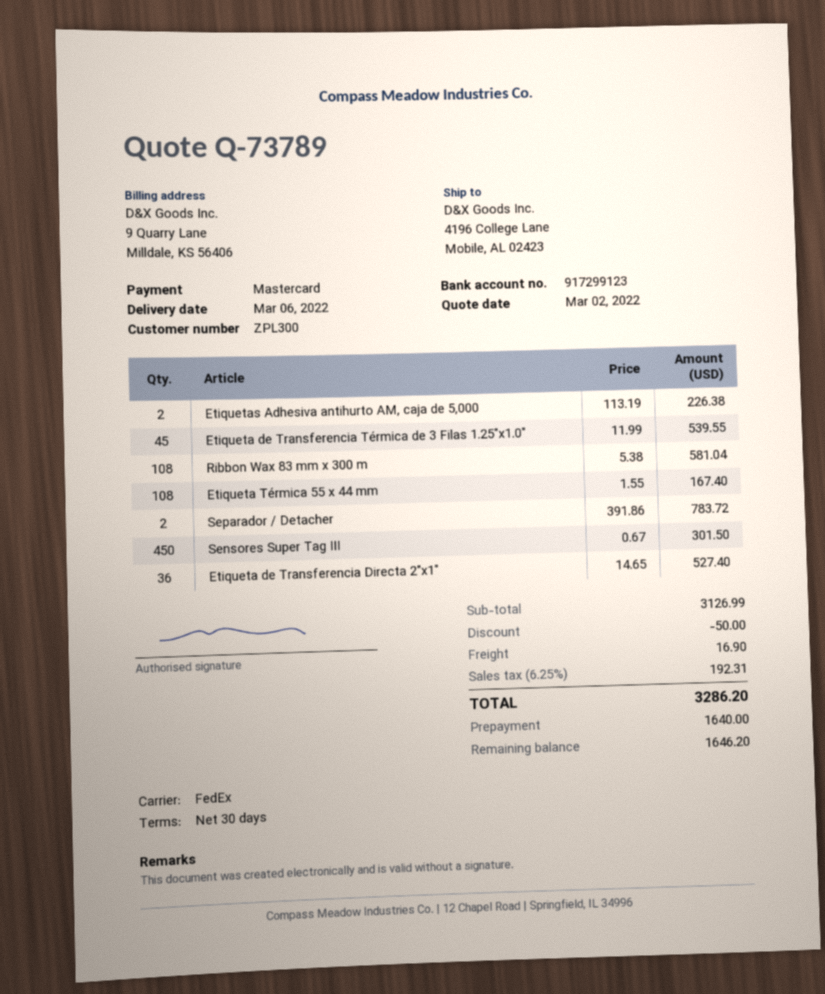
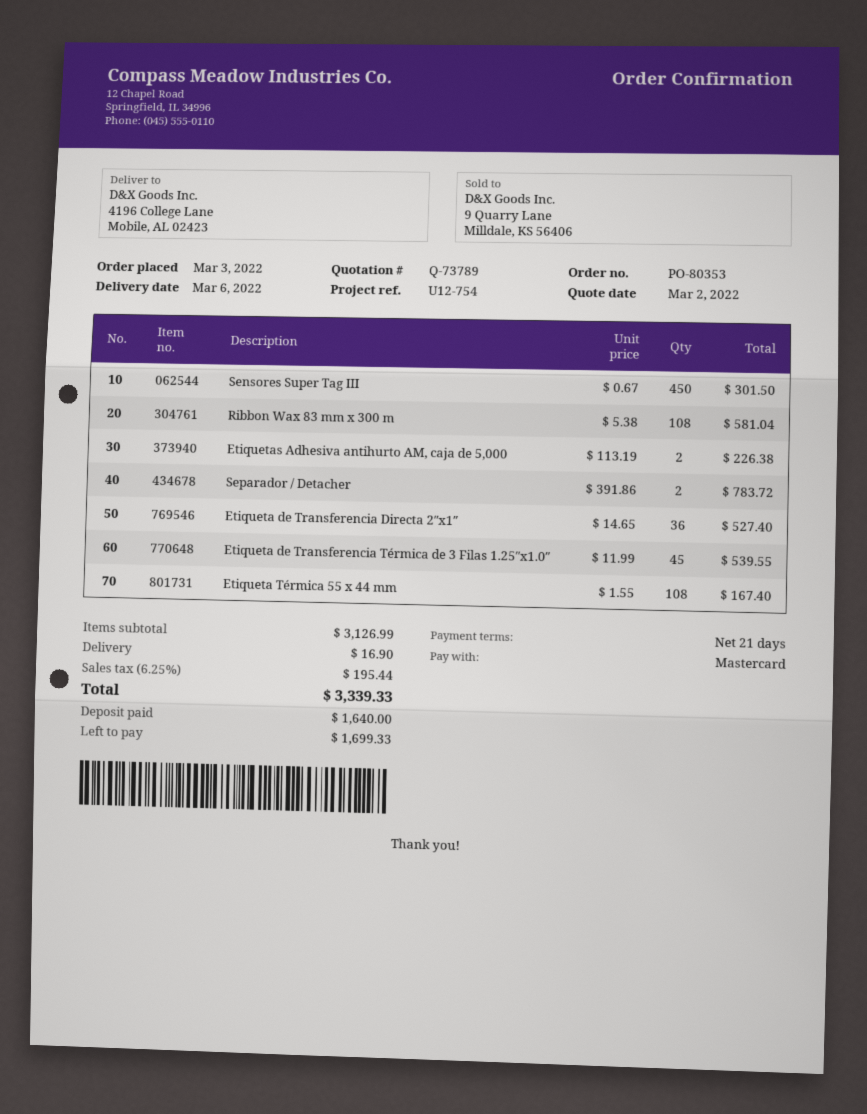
payment terms: 30 days -> 21 days
discount: 50.00 -> none
tax: 6.25% = 192.31 -> 6.25% = 195.44
total: 3286.20 -> 3339.33
balance: 1646.20 -> 1699.33

